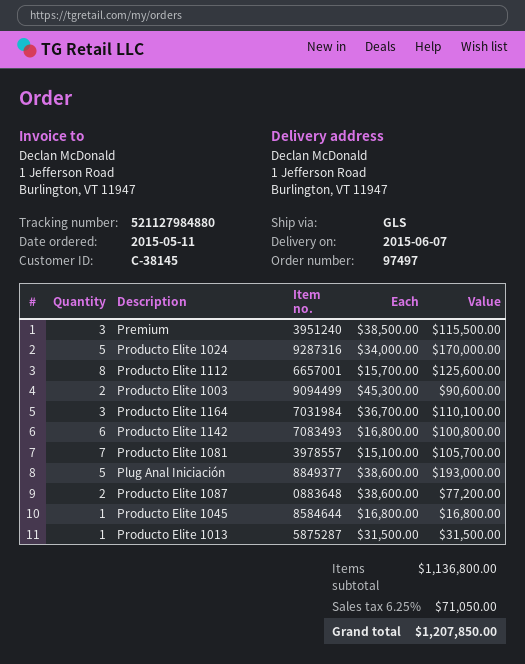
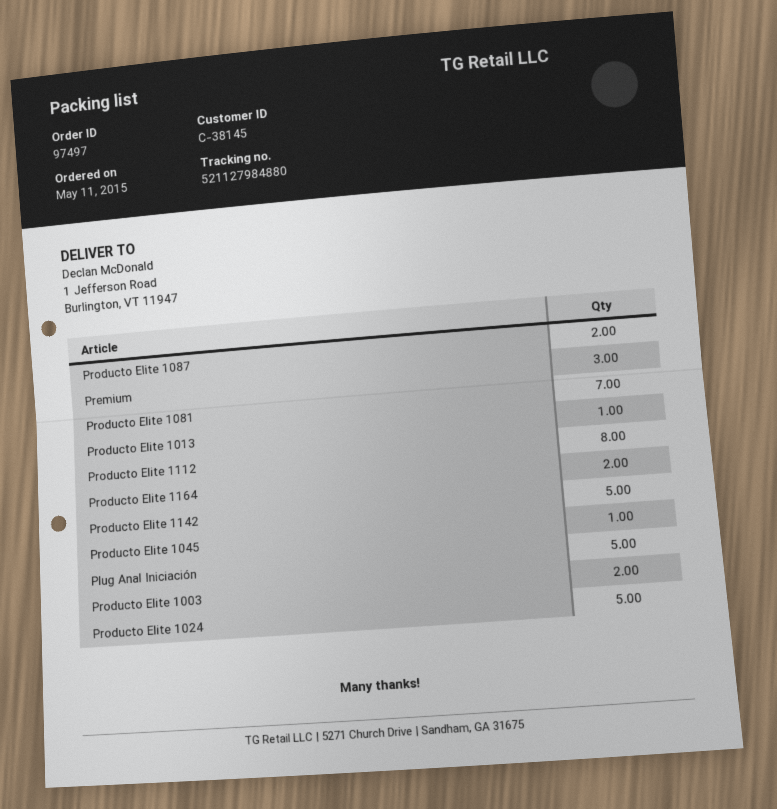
Producto Elite 1164: 3 -> 2
Producto Elite 1142: 6 -> 5

